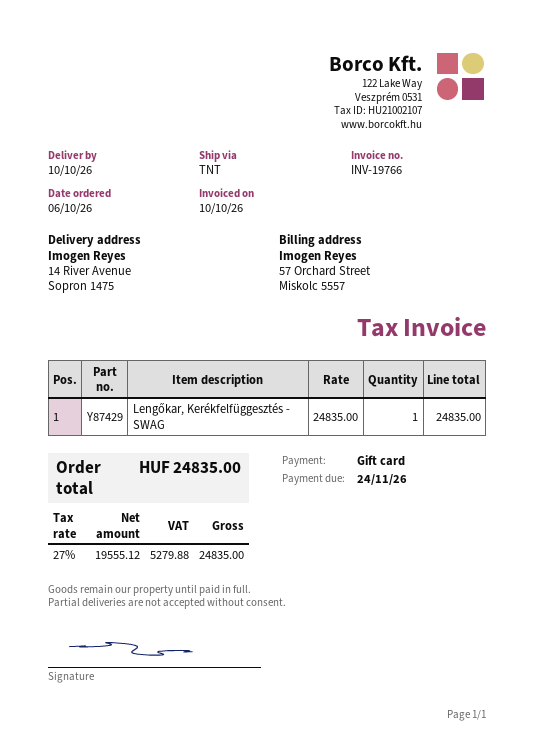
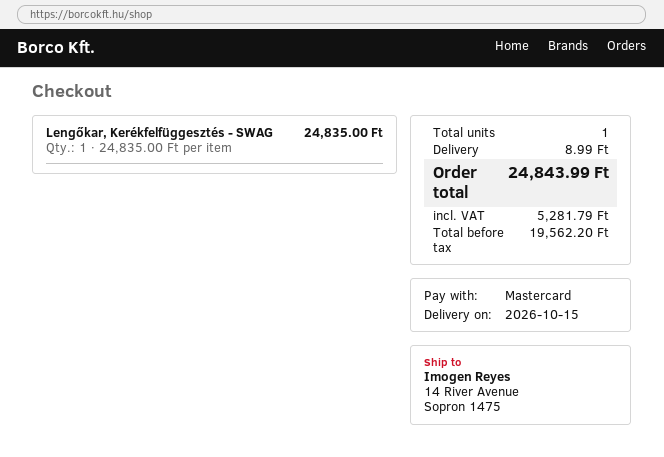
delivery date: 2026-10-10 -> 2026-10-15
payment method: gift card -> Mastercard
shipping: none -> 8.99
net: 19555.12 -> 19562.20
tax: 5279.88 -> 5281.79
total: 24835.00 -> 24843.99

